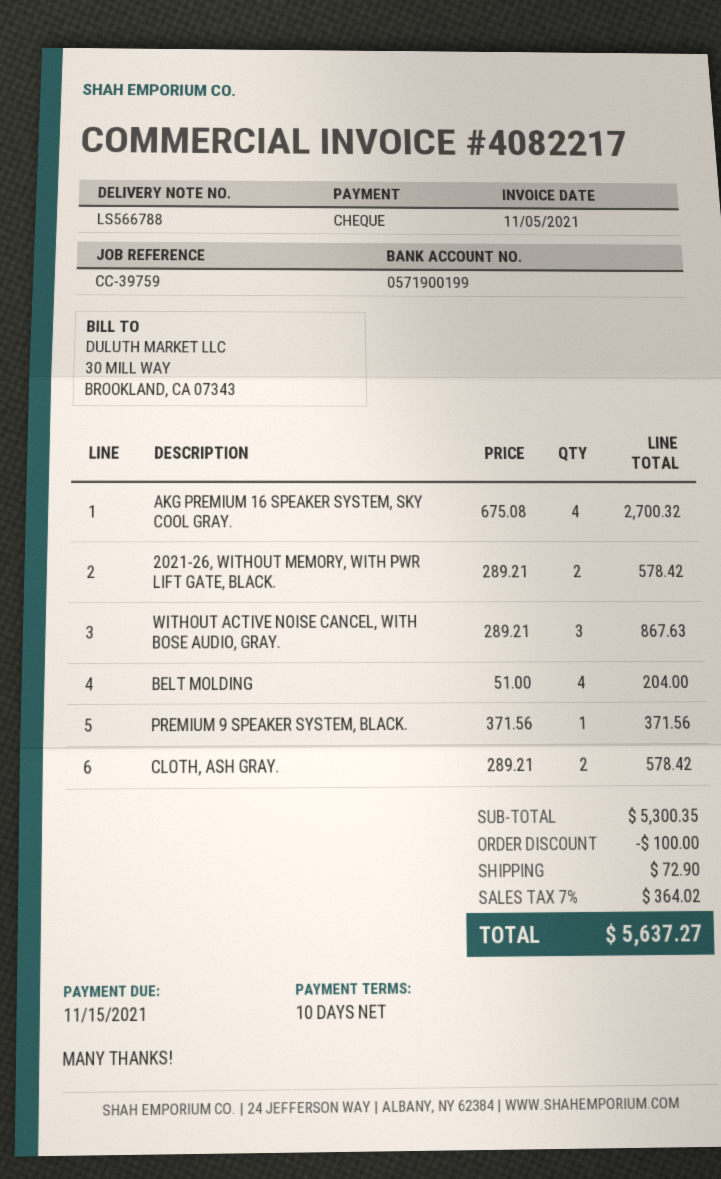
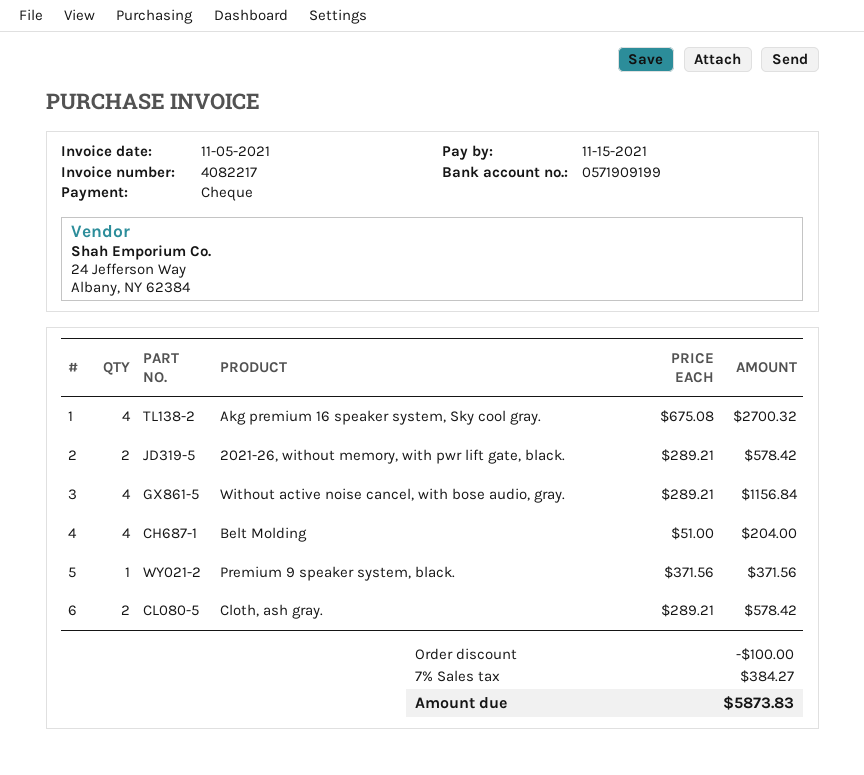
bank account: 0571900199 -> 0571909199
WITHOUT ACTIVE NOISE CANCEL, WITH BOSE AUDIO, GRAY.: 3 x 289.21 = 867.63 -> 4 x 289.21 = 1156.84
shipping: 72.90 -> none
tax: 7% = 364.02 -> 7% = 384.27
total: 5637.27 -> 5873.83

